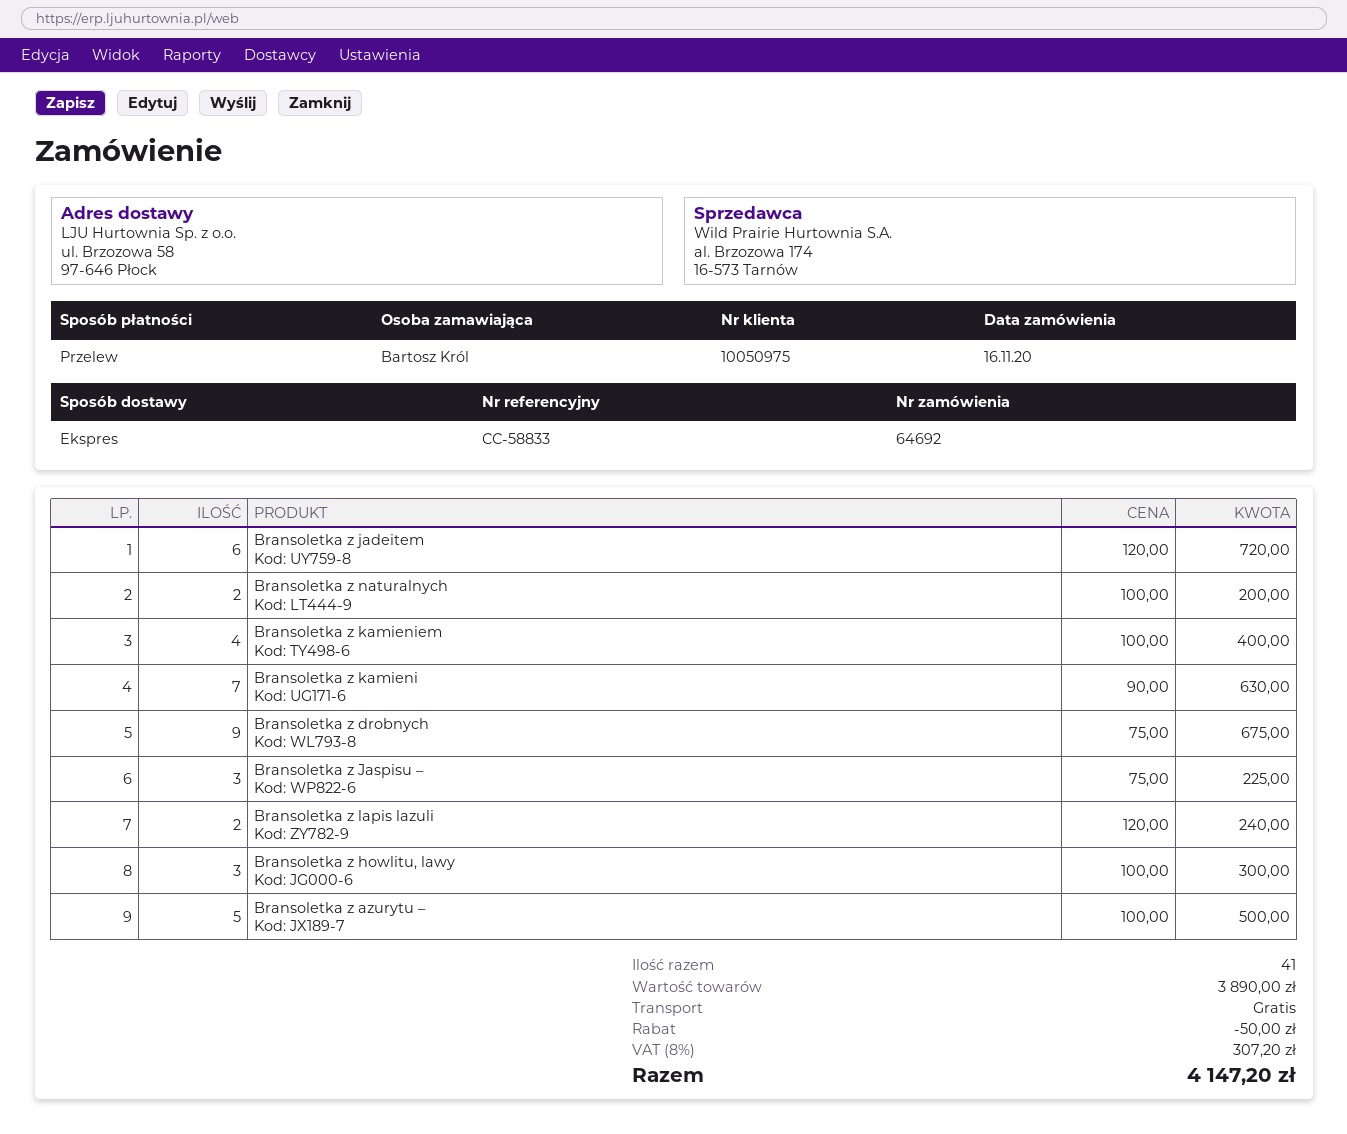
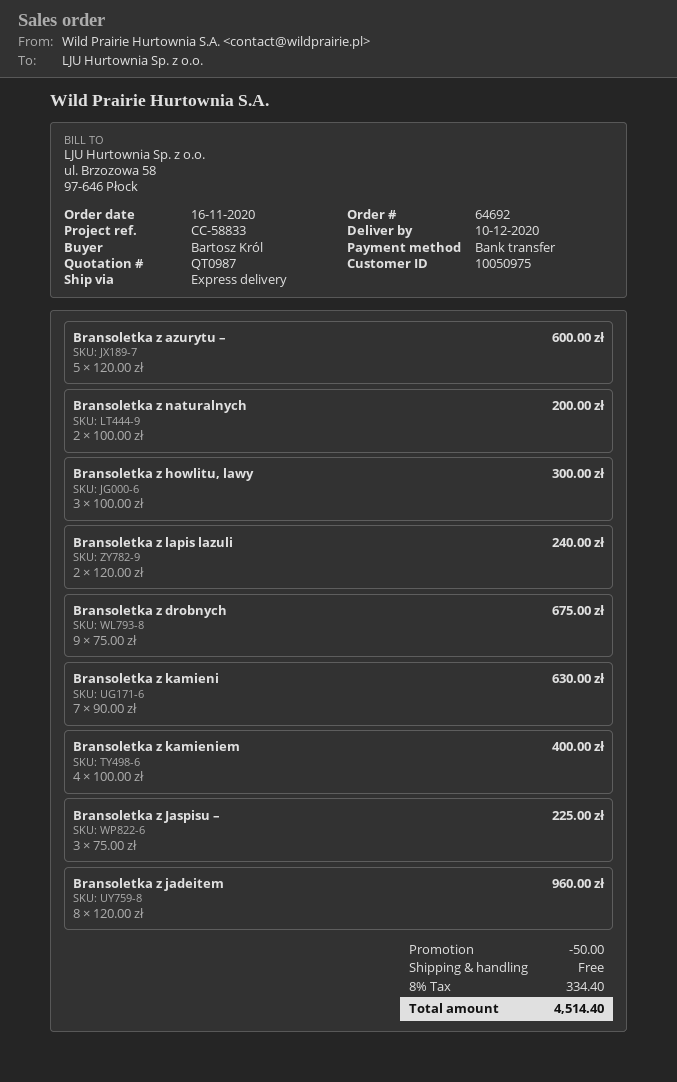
Bransoletka z jadeitem: 6 x 120.00 = 720.00 -> 8 x 120.00 = 960.00
Bransoletka z azurytu –: 5 x 100.00 = 500.00 -> 5 x 120.00 = 600.00
tax: 8% = 307.20 -> 8% = 334.40
total: 4147.20 -> 4514.40

